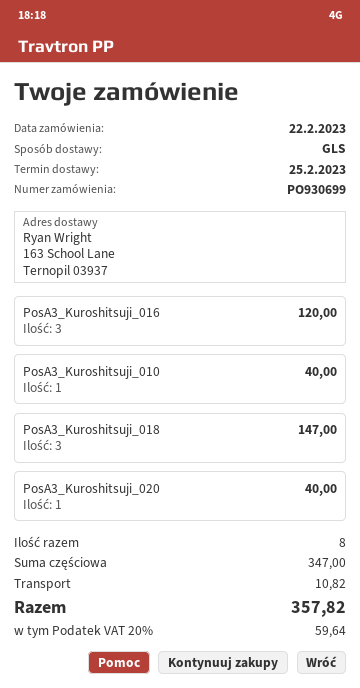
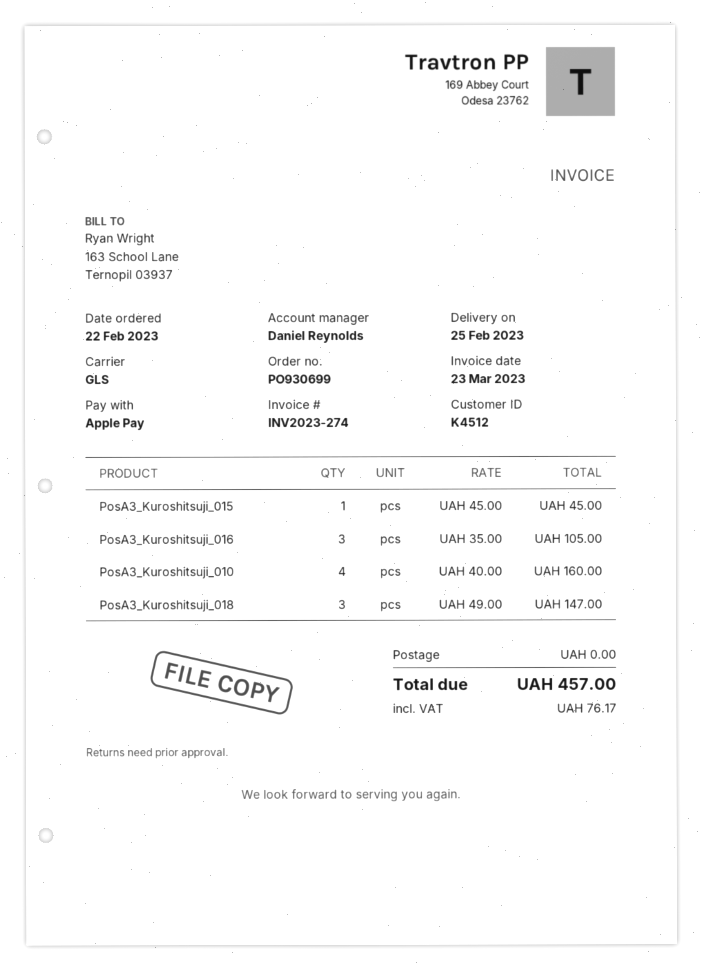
PosA3_Kuroshitsuji_016: 3 for 120.00 -> 3 for 105.00
PosA3_Kuroshitsuji_010: 1 for 40.00 -> 4 for 160.00
PosA3_Kuroshitsuji_020: 1 for 40.00 -> none
PosA3_Kuroshitsuji_015: none -> 1 for 45.00
shipping: 10.82 -> 0.00
tax: 59.64 -> 76.17
total: 357.82 -> 457.00

